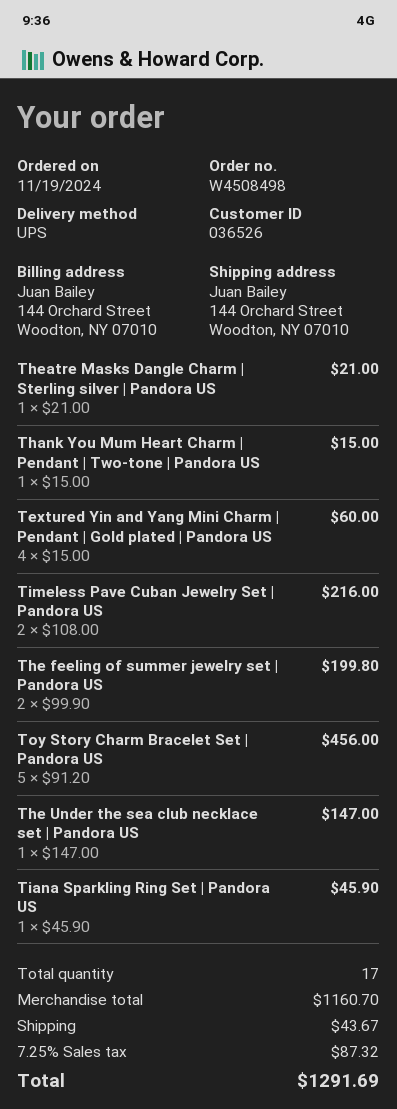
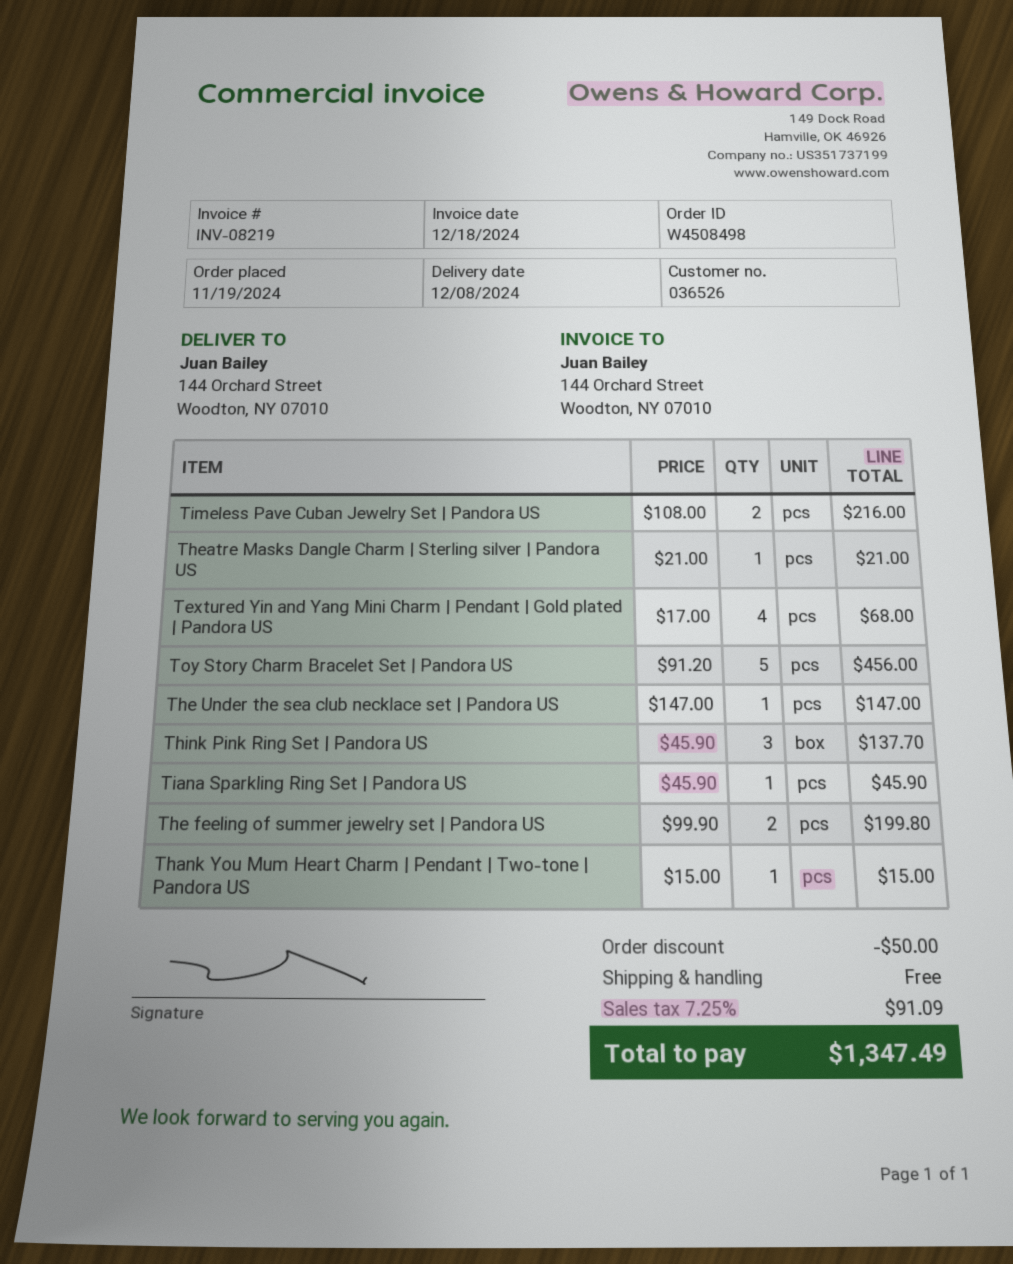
Textured Yin and Yang Mini Charm | Pendant | Gold plated | Pandora US: 4 x 15.00 = 60.00 -> 4 x 17.00 = 68.00
Think Pink Ring Set | Pandora US: none -> 3 x 45.90 = 137.70
discount: none -> 50.00
shipping: 43.67 -> 0.00
tax: 7.25% = 87.32 -> 7.25% = 91.09
total: 1291.69 -> 1347.49

